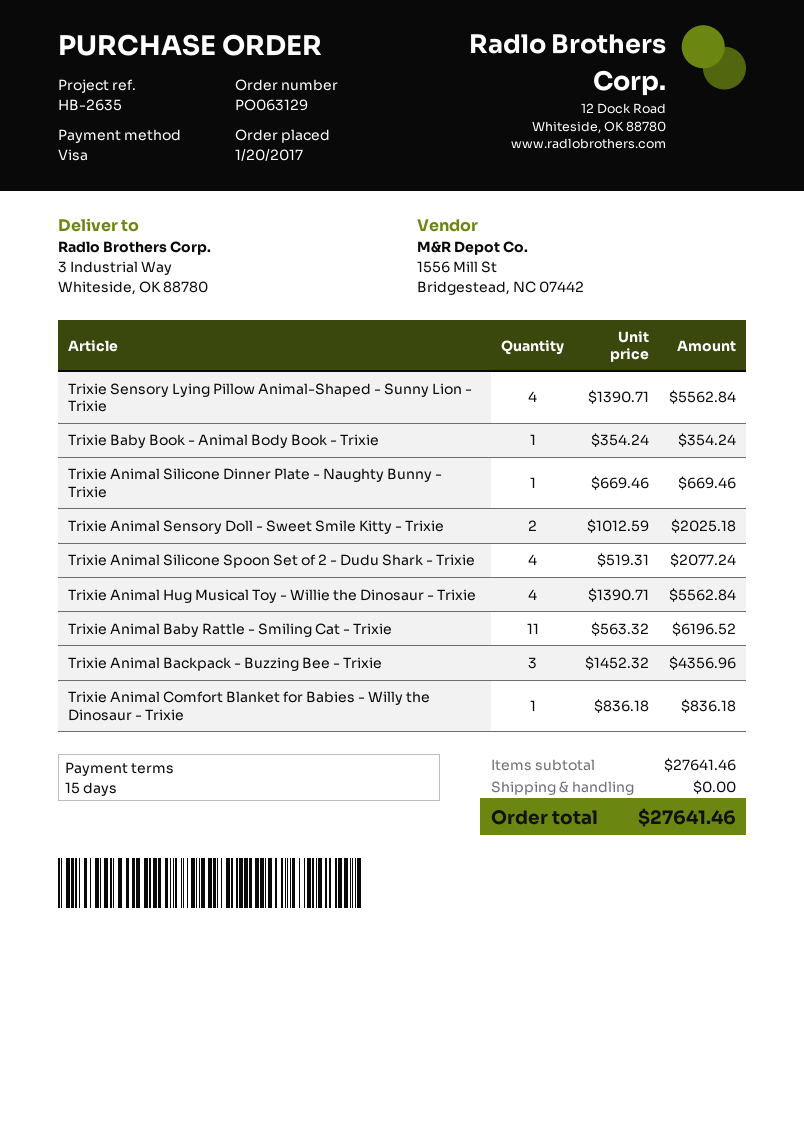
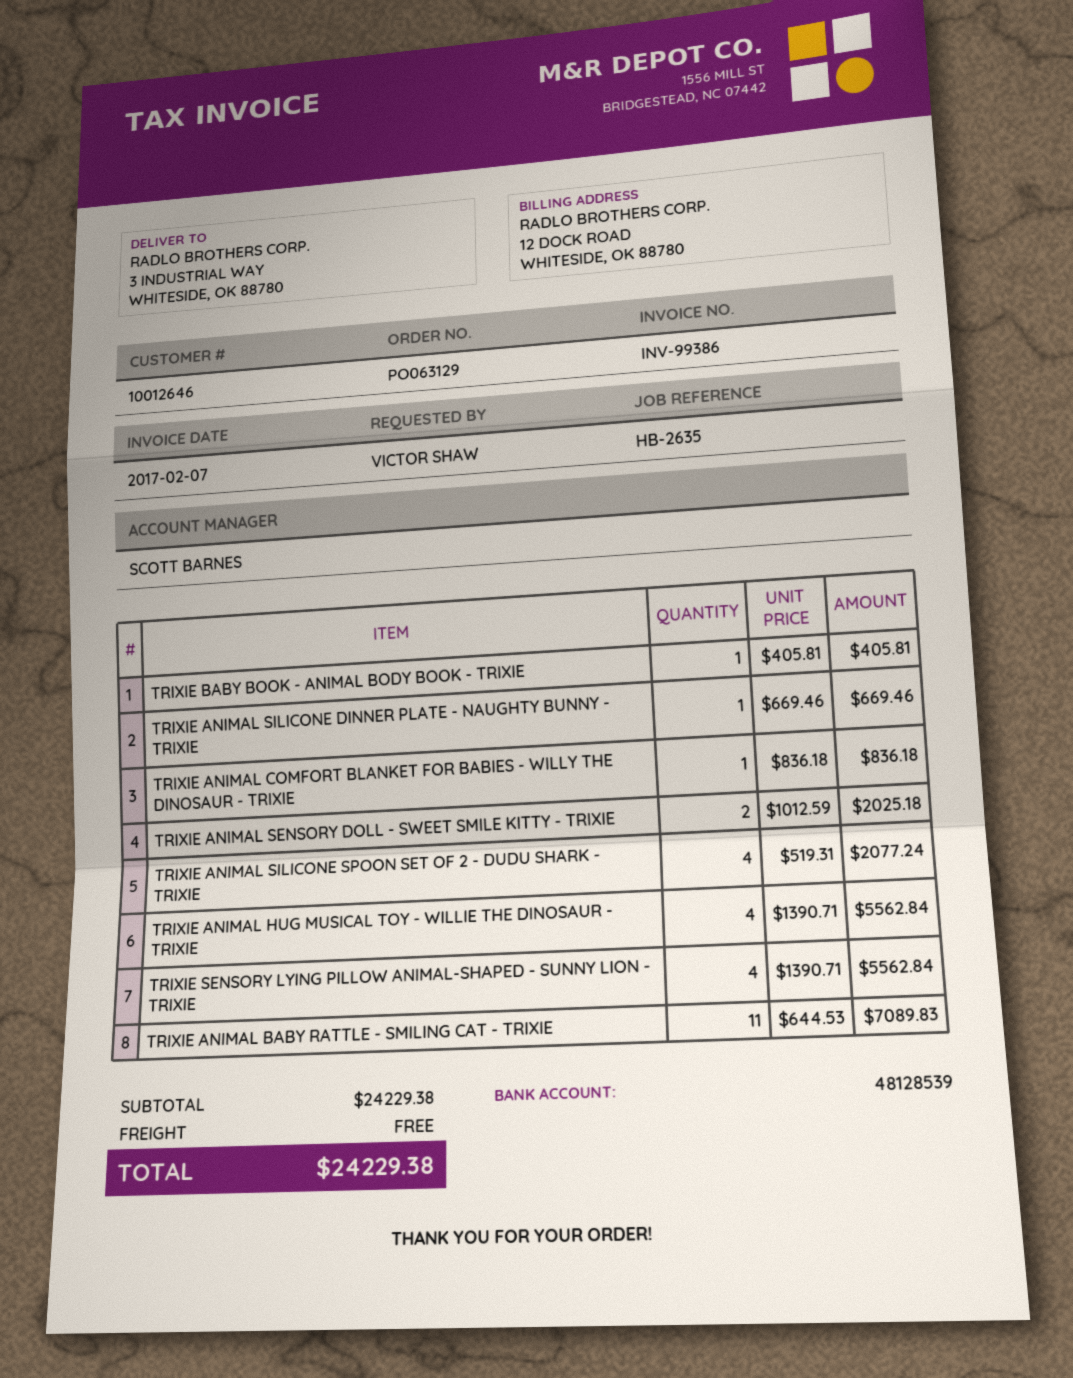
Trixie Baby Book - Animal Body Book - Trixie: 1 x 354.24 = 354.24 -> 1 x 405.81 = 405.81
Trixie Animal Baby Rattle - Smiling Cat - Trixie: 11 x 563.32 = 6196.52 -> 11 x 644.53 = 7089.83
Trixie Animal Backpack - Buzzing Bee - Trixie: 3 x 1452.32 = 4356.96 -> none
subtotal: 27641.46 -> 24229.38
total: 27641.46 -> 24229.38

